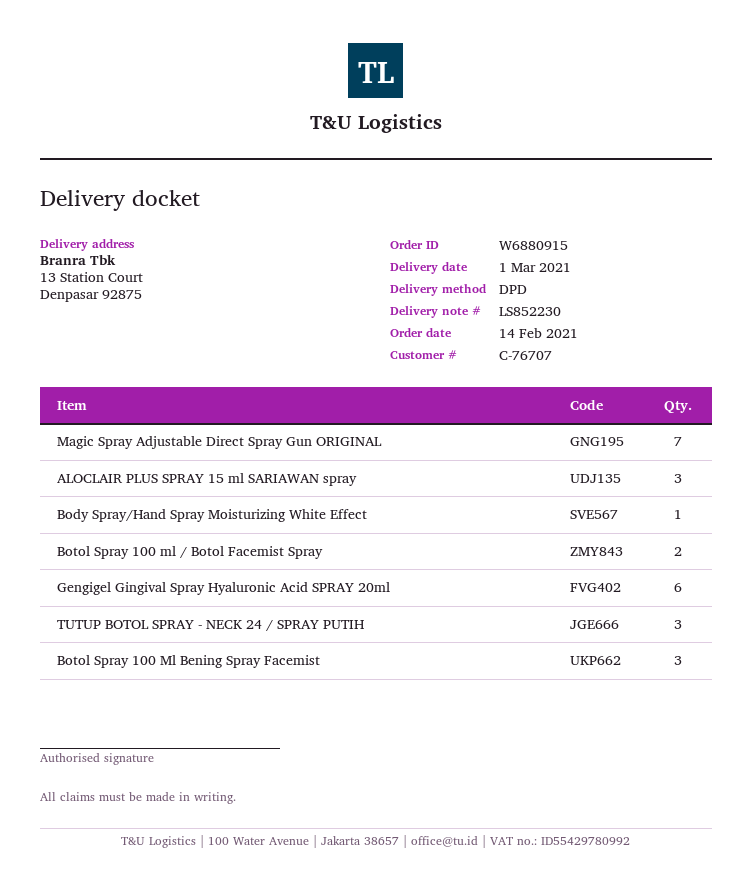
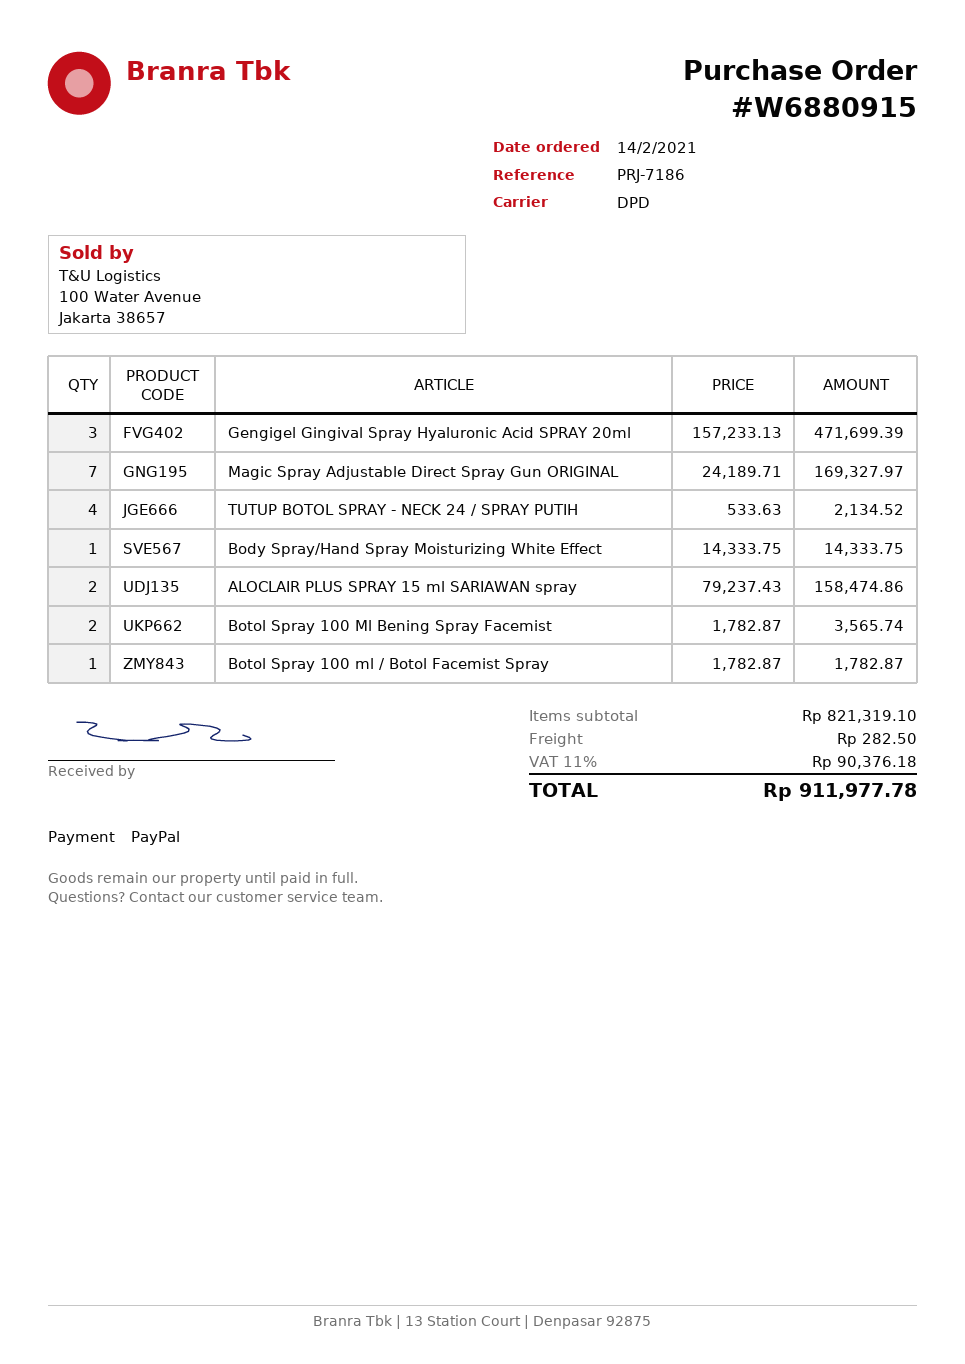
ALOCLAIR PLUS SPRAY 15 ml SARIAWAN spray: 3 -> 2
Botol Spray 100 ml / Botol Facemist Spray: 2 -> 1
Gengigel Gingival Spray Hyaluronic Acid SPRAY 20ml: 6 -> 3
TUTUP BOTOL SPRAY - NECK 24 / SPRAY PUTIH: 3 -> 4
Botol Spray 100 Ml Bening Spray Facemist: 3 -> 2

